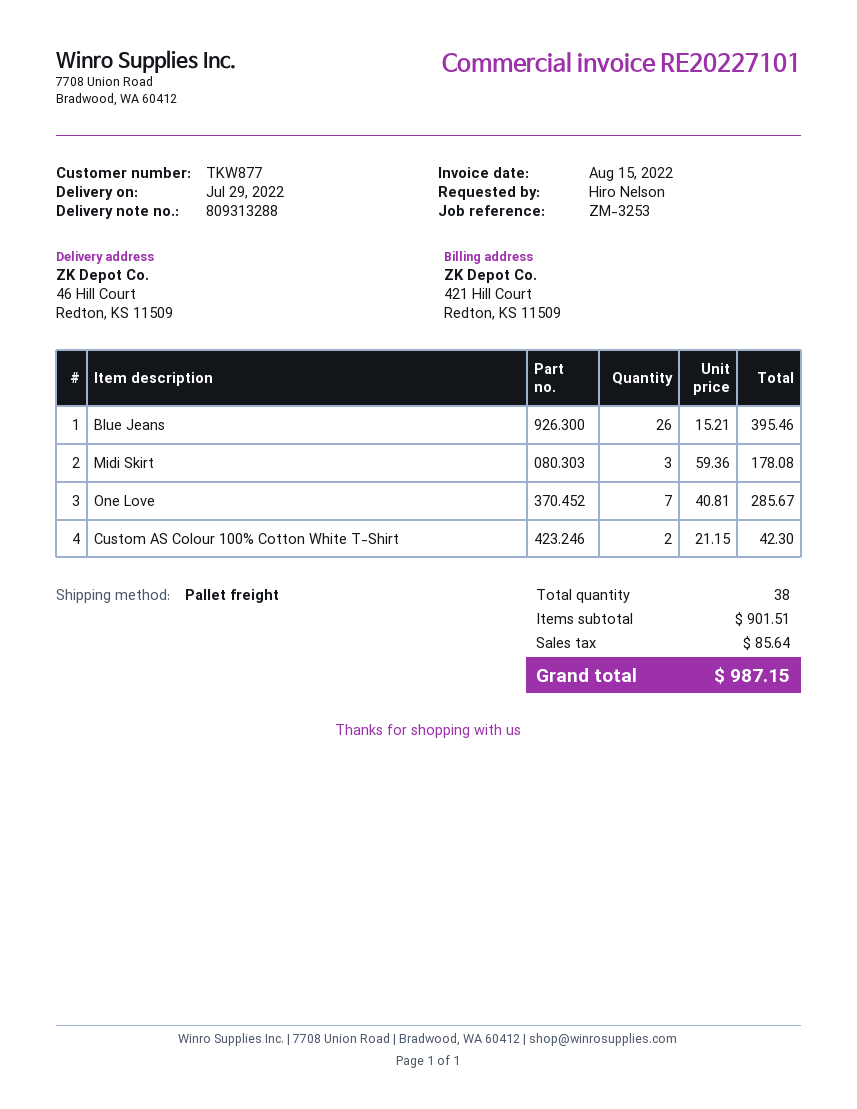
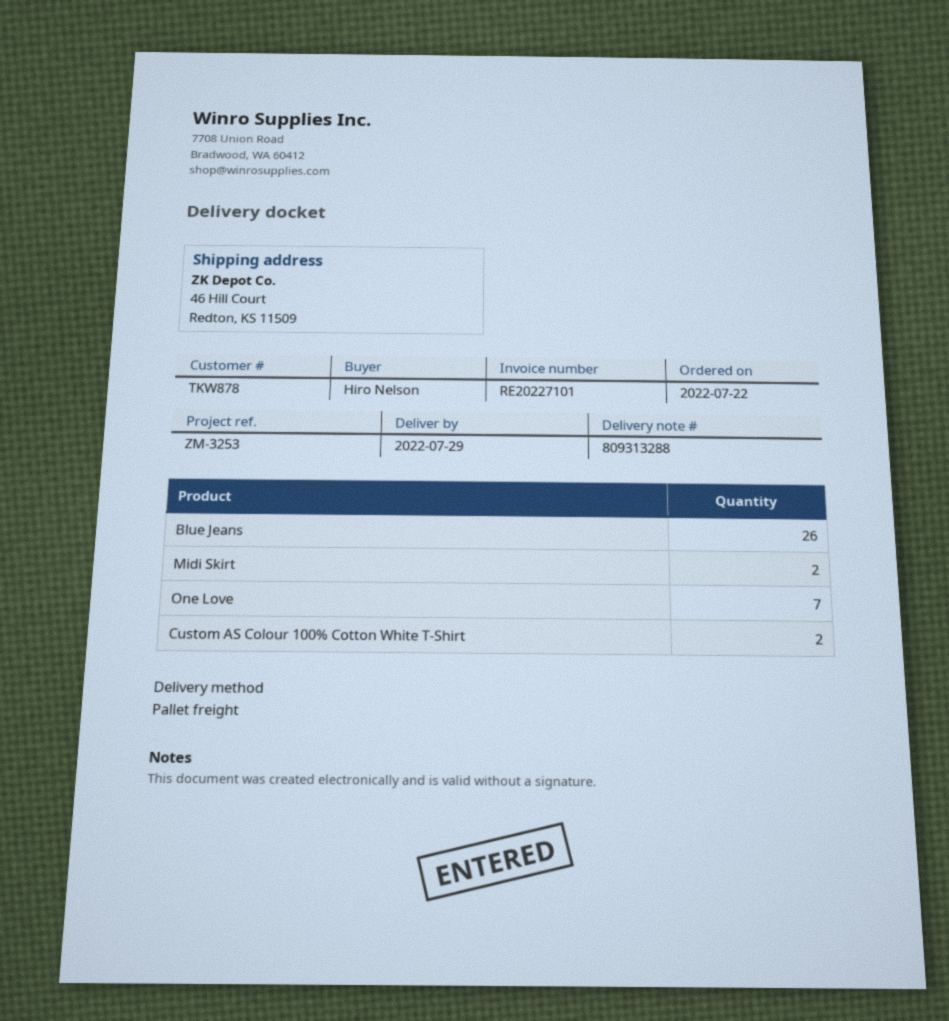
customer number: TKW877 -> TKW878
Midi Skirt: 3 -> 2

